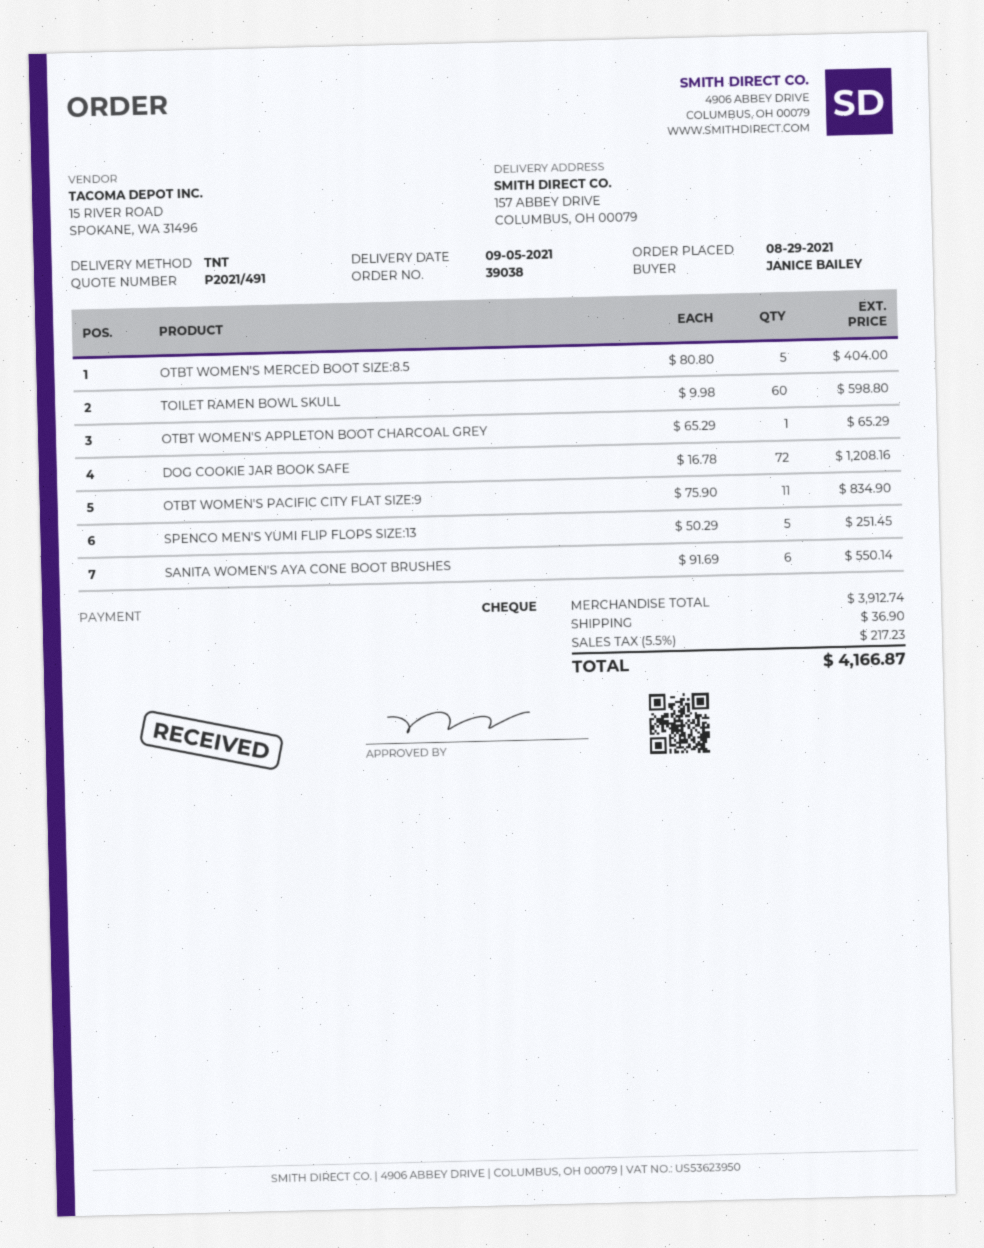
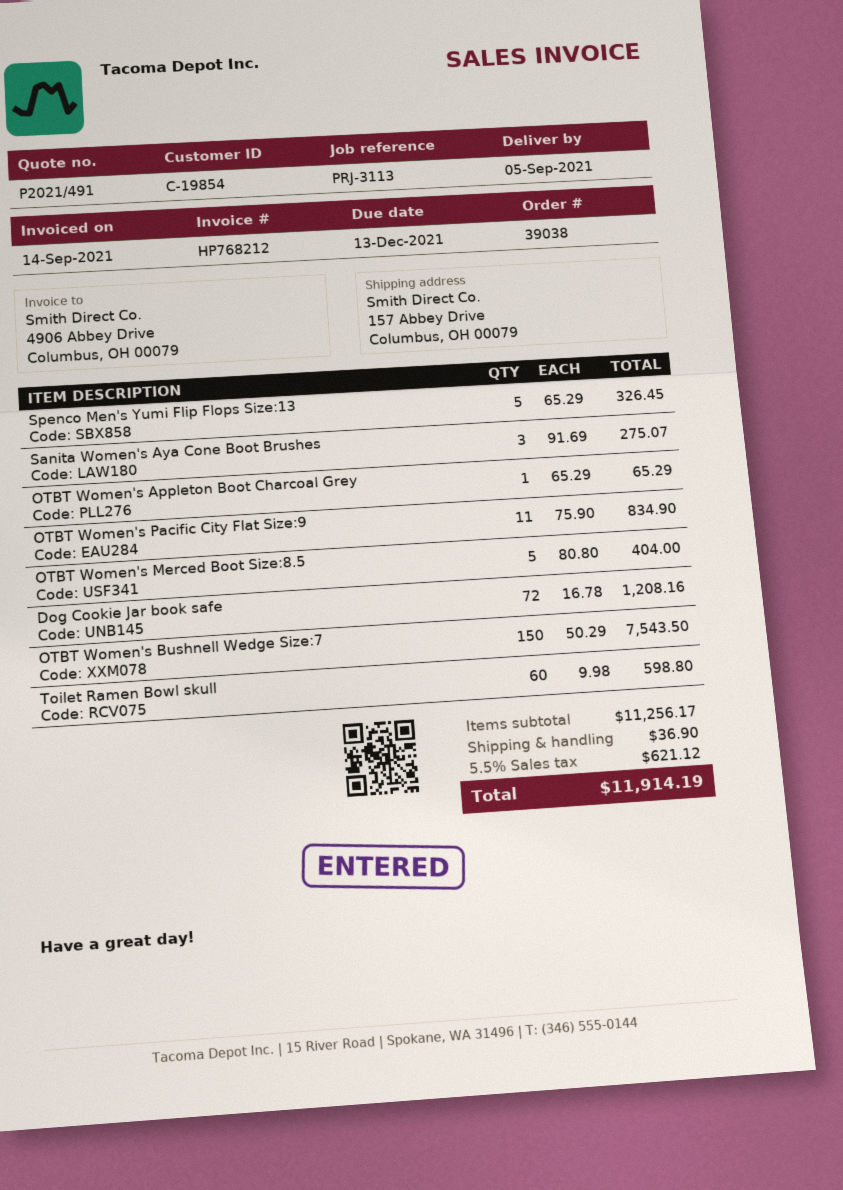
SPENCO MEN'S YUMI FLIP FLOPS SIZE:13: 5 x 50.29 = 251.45 -> 5 x 65.29 = 326.45
SANITA WOMEN'S AYA CONE BOOT BRUSHES: 6 x 91.69 = 550.14 -> 3 x 91.69 = 275.07
OTBT Women's Bushnell Wedge Size:7: none -> 150 x 50.29 = 7543.50
subtotal: 3912.74 -> 11256.17
tax: 5.5% = 217.23 -> 5.5% = 621.12
total: 4166.87 -> 11914.19

